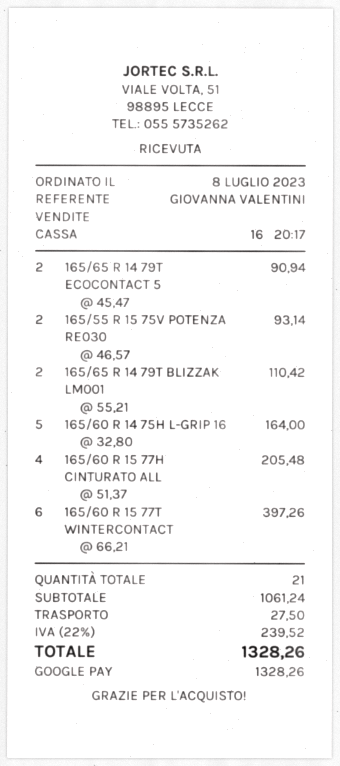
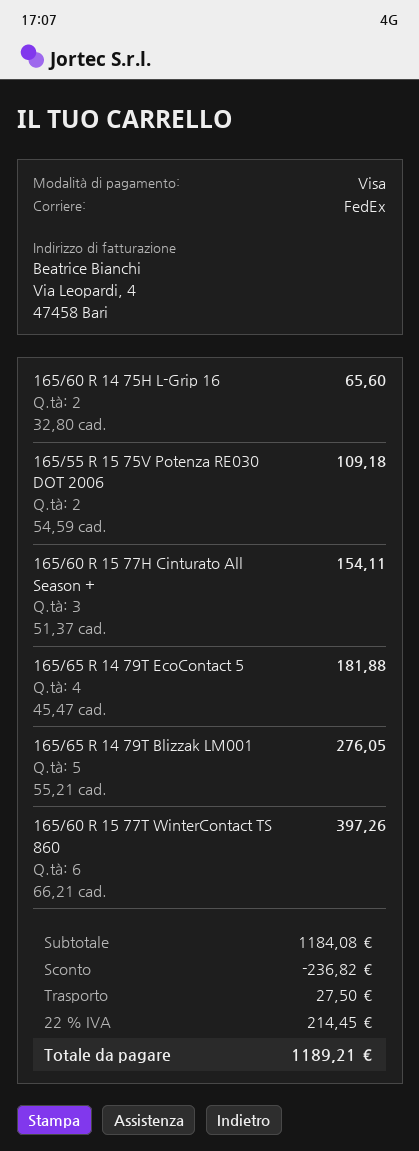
payment method: Google Pay -> Visa
165/65 R 14 79T ECOCONTACT 5: 2 x 45.47 = 90.94 -> 4 x 45.47 = 181.88
165/55 R 15 75V POTENZA RE030: 2 x 46.57 = 93.14 -> 2 x 54.59 = 109.18
165/65 R 14 79T BLIZZAK LM001: 2 x 55.21 = 110.42 -> 5 x 55.21 = 276.05
165/60 R 14 75H L-GRIP 16: 5 x 32.80 = 164.00 -> 2 x 32.80 = 65.60
165/60 R 15 77H CINTURATO ALL: 4 x 51.37 = 205.48 -> 3 x 51.37 = 154.11
subtotal: 1061.24 -> 1184.08
discount: none -> 236.82
tax: 22% = 239.52 -> 22% = 214.45
total: 1328.26 -> 1189.21

